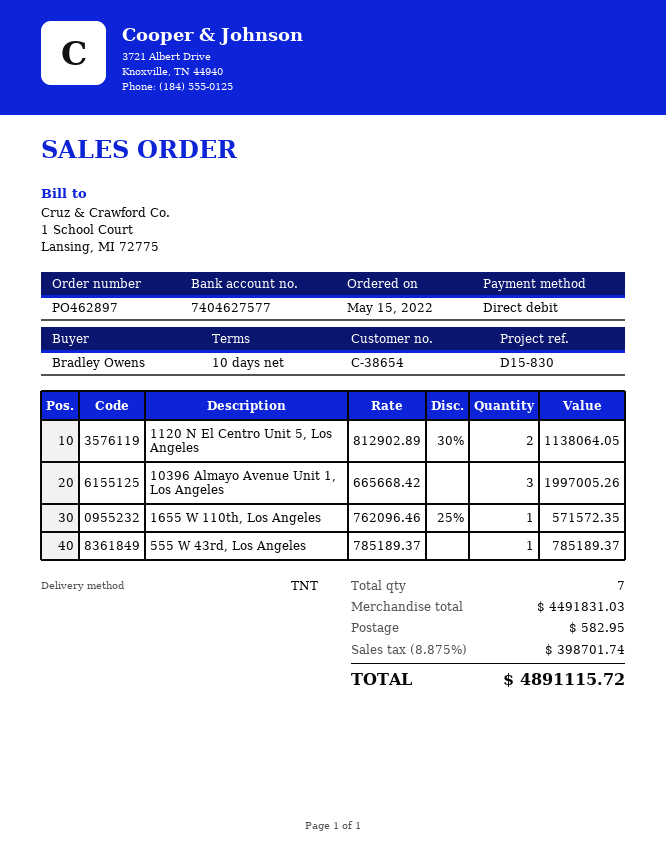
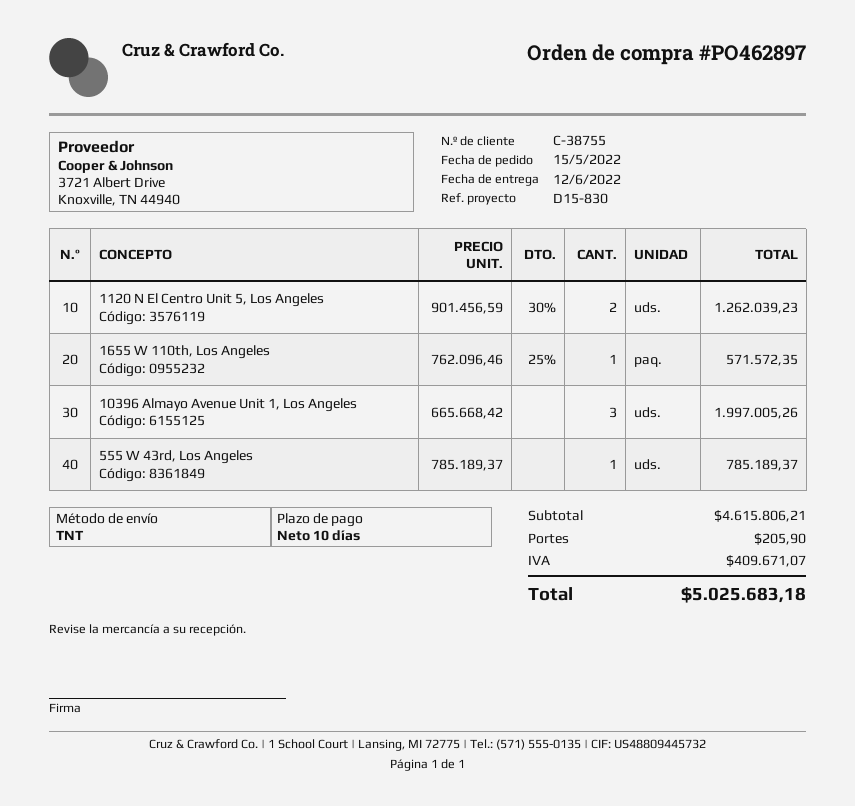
customer number: C-38654 -> C-38755
1120 N El Centro Unit 5, Los Angeles: 2 x 812902.89 - 30% = 1138064.05 -> 2 x 901456.59 - 30% = 1262039.23
subtotal: 4491831.03 -> 4615806.21
shipping: 582.95 -> 205.90
tax: 398701.74 -> 409671.07
total: 4891115.72 -> 5025683.18

